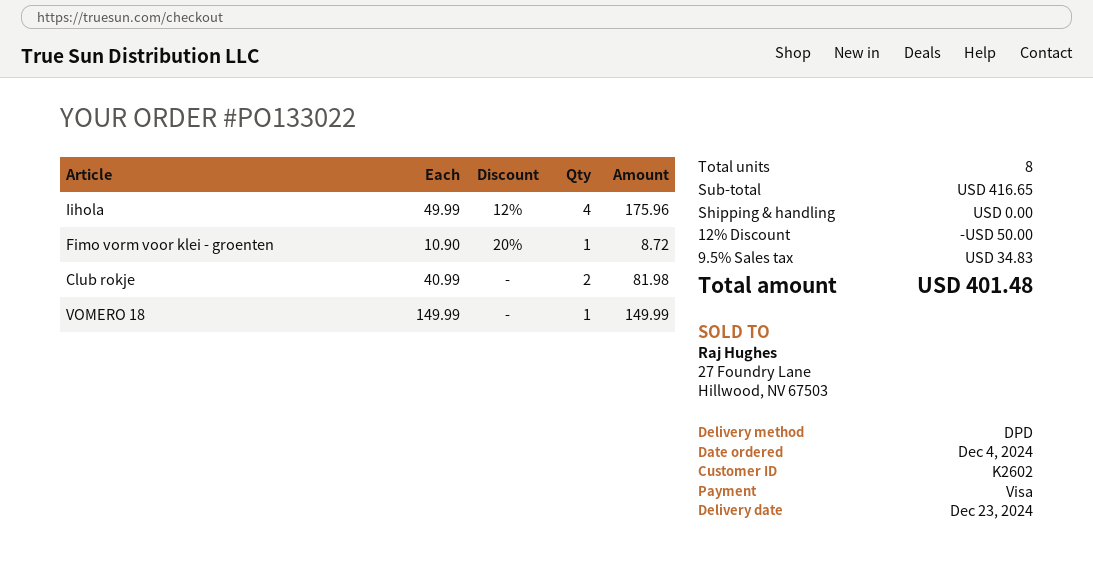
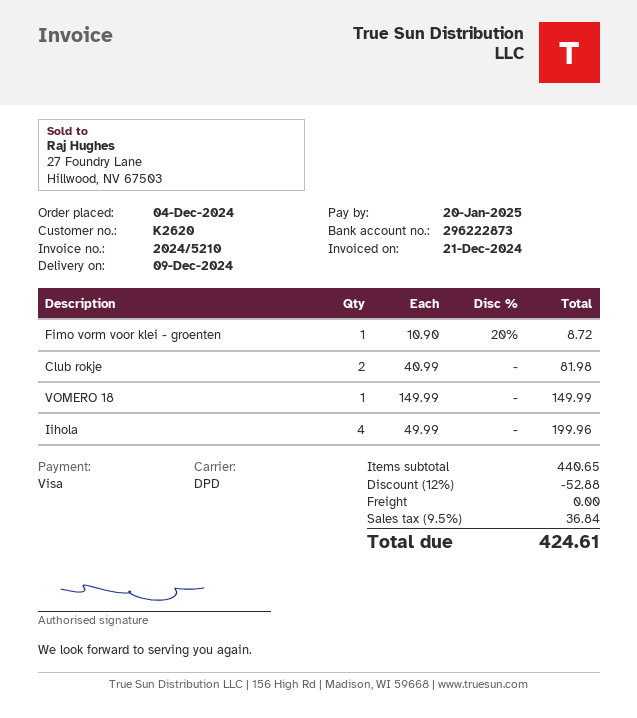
delivery date: 2024-12-23 -> 2024-12-09
customer number: K2602 -> K2620
Iihola: 4 x 49.99 - 12% = 175.96 -> 4 x 49.99 = 199.96
subtotal: 416.65 -> 440.65
discount: 12% = 50.00 -> 12% = 52.88
tax: 9.5% = 34.83 -> 9.5% = 36.84
total: 401.48 -> 424.61

